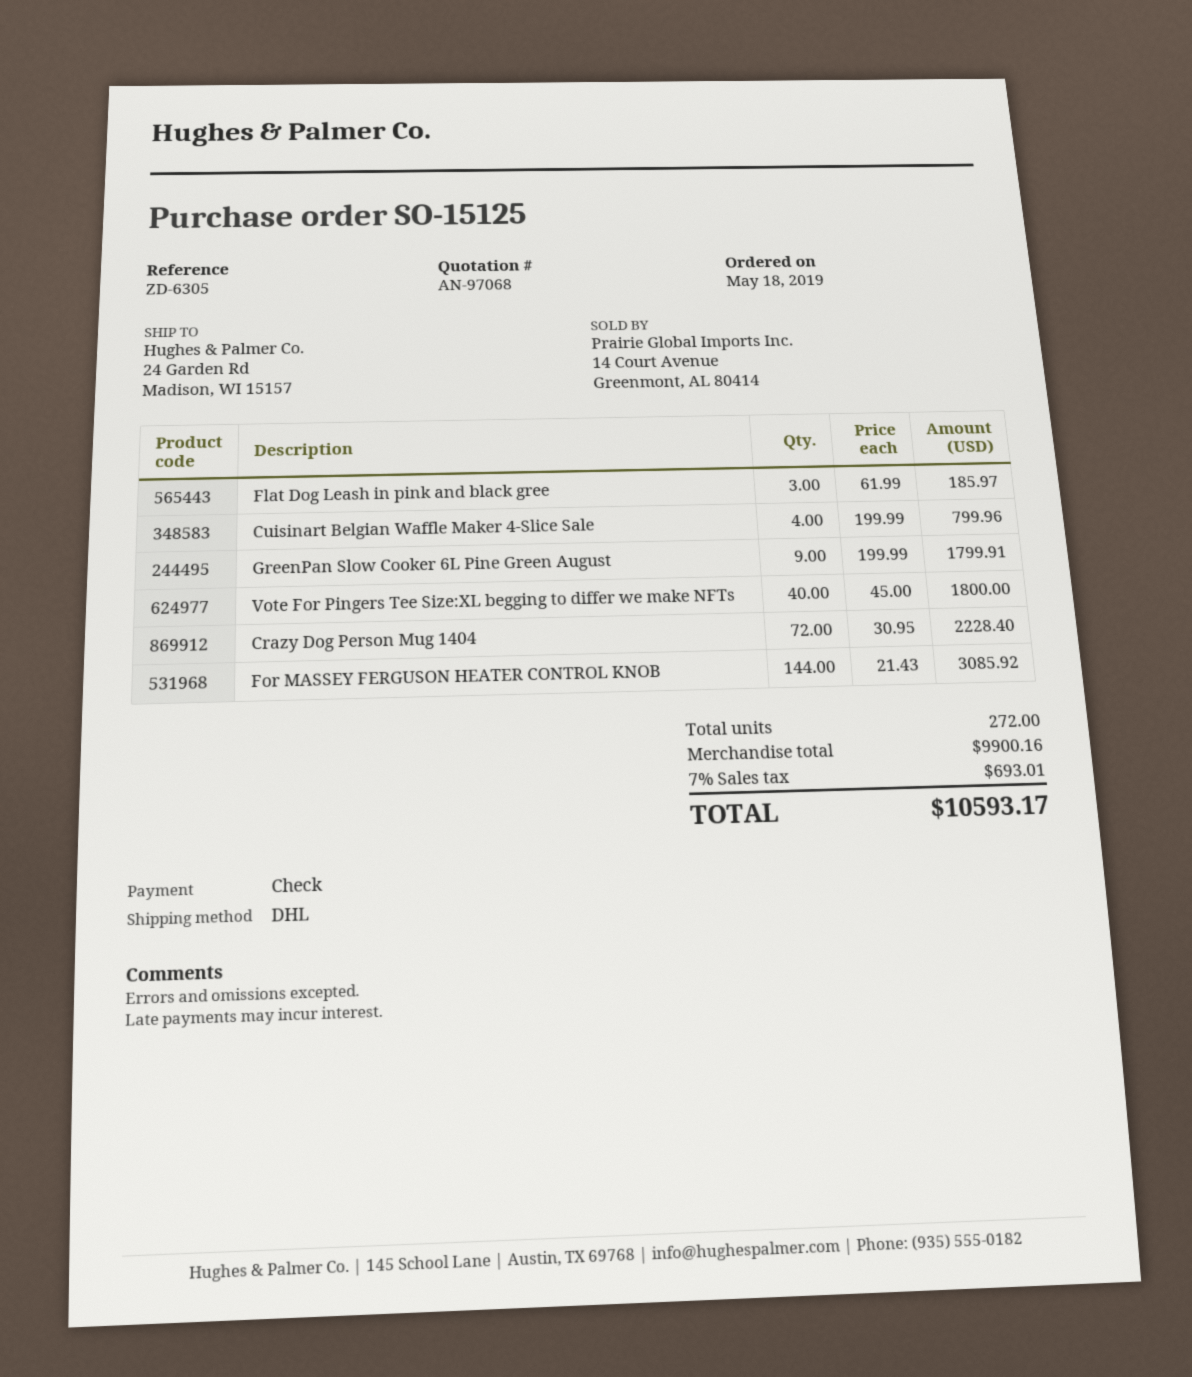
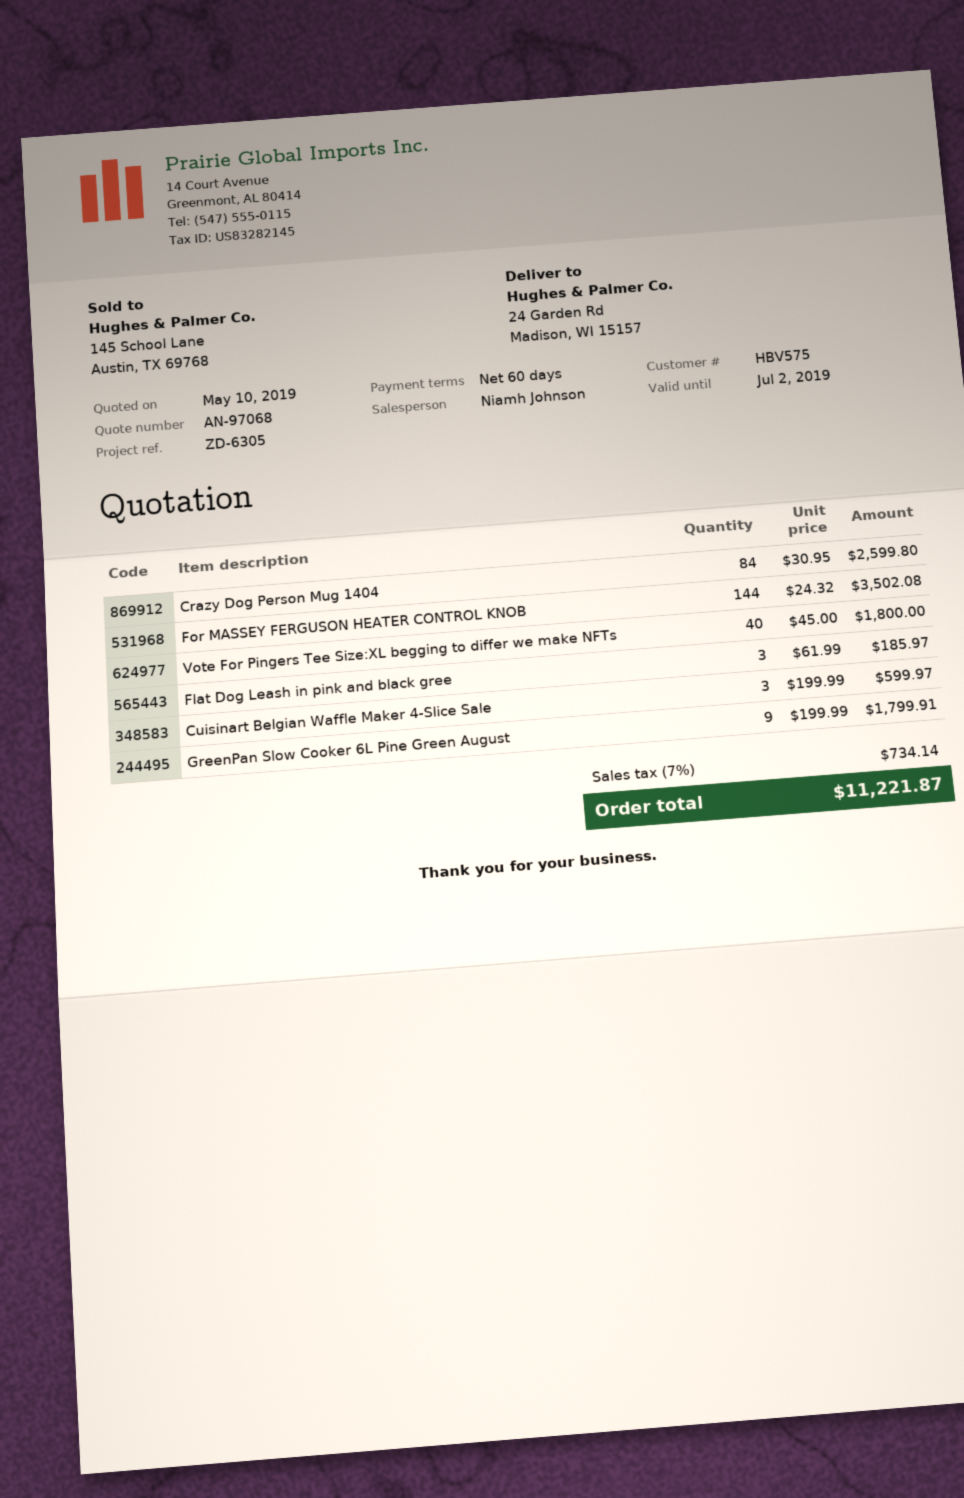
Cuisinart Belgian Waffle Maker 4-Slice Sale: 4 x 199.99 = 799.96 -> 3 x 199.99 = 599.97
Crazy Dog Person Mug 1404: 72 x 30.95 = 2228.40 -> 84 x 30.95 = 2599.80
For MASSEY FERGUSON HEATER CONTROL KNOB: 144 x 21.43 = 3085.92 -> 144 x 24.32 = 3502.08
tax: 7% = 693.01 -> 7% = 734.14
total: 10593.17 -> 11221.87

